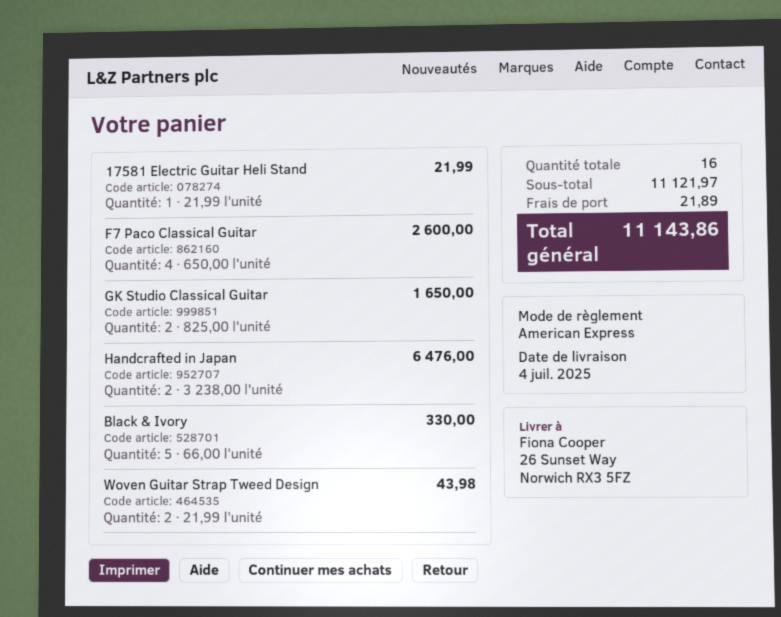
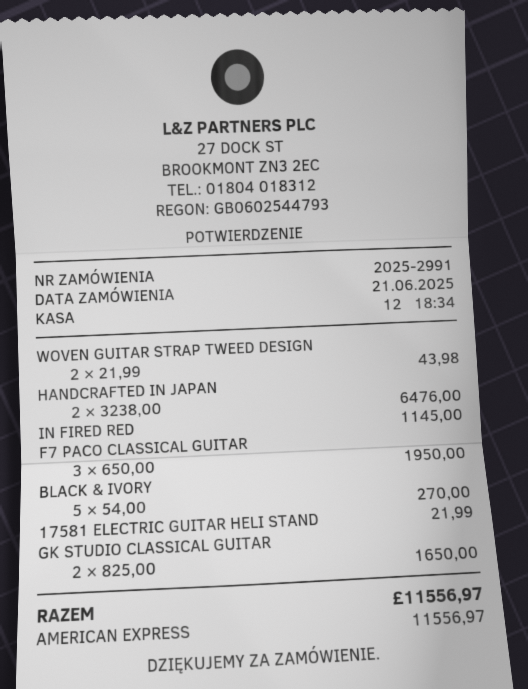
F7 Paco Classical Guitar: 4 x 650.00 = 2600.00 -> 3 x 650.00 = 1950.00
Black & Ivory: 5 x 66.00 = 330.00 -> 5 x 54.00 = 270.00
IN FIRED RED: none -> 1 x 1145.00 = 1145.00
shipping: 21.89 -> none
total: 11143.86 -> 11556.97

